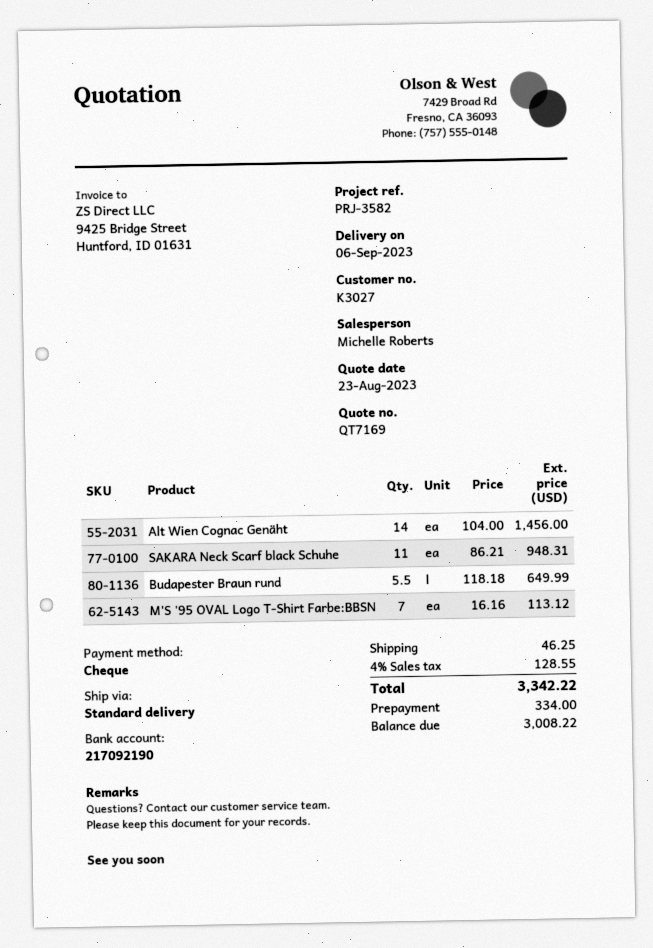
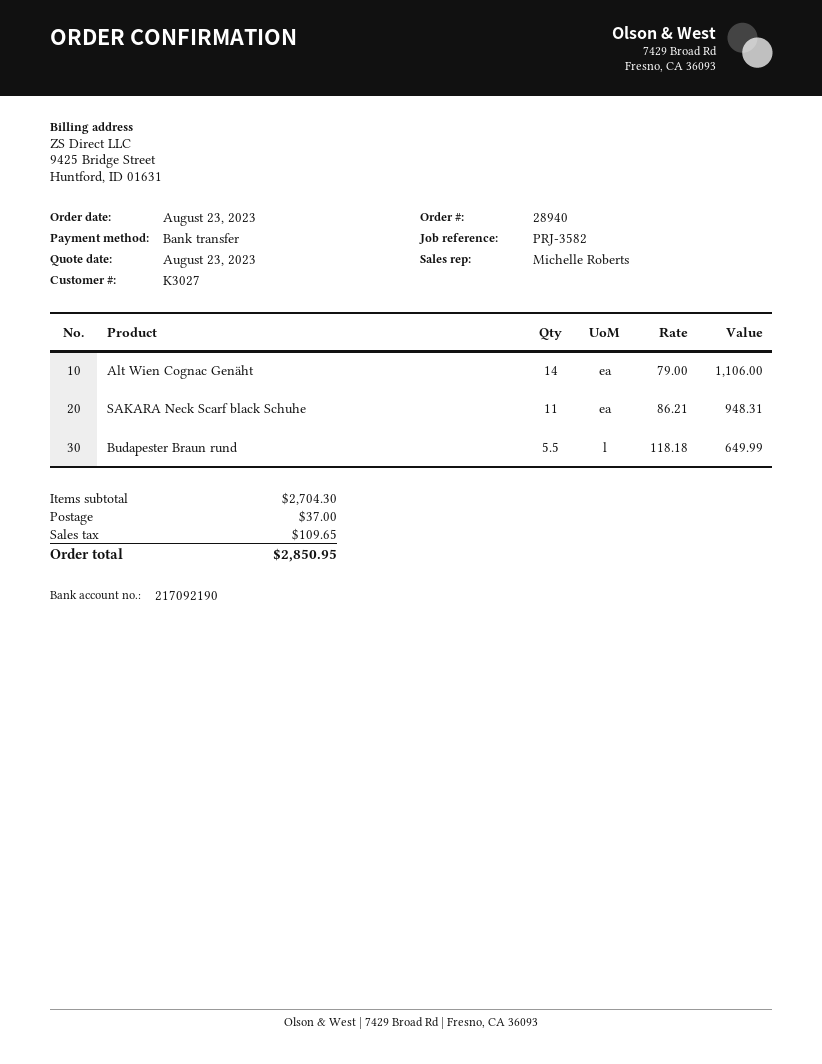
payment method: cheque -> bank transfer
Alt Wien Cognac Genäht: 14 x 104.00 = 1456.00 -> 14 x 79.00 = 1106.00
M'S '95 OVAL Logo T-Shirt Farbe:BBSN: 7 x 16.16 = 113.12 -> none
shipping: 46.25 -> 37.00
tax: 128.55 -> 109.65
total: 3342.22 -> 2850.95

